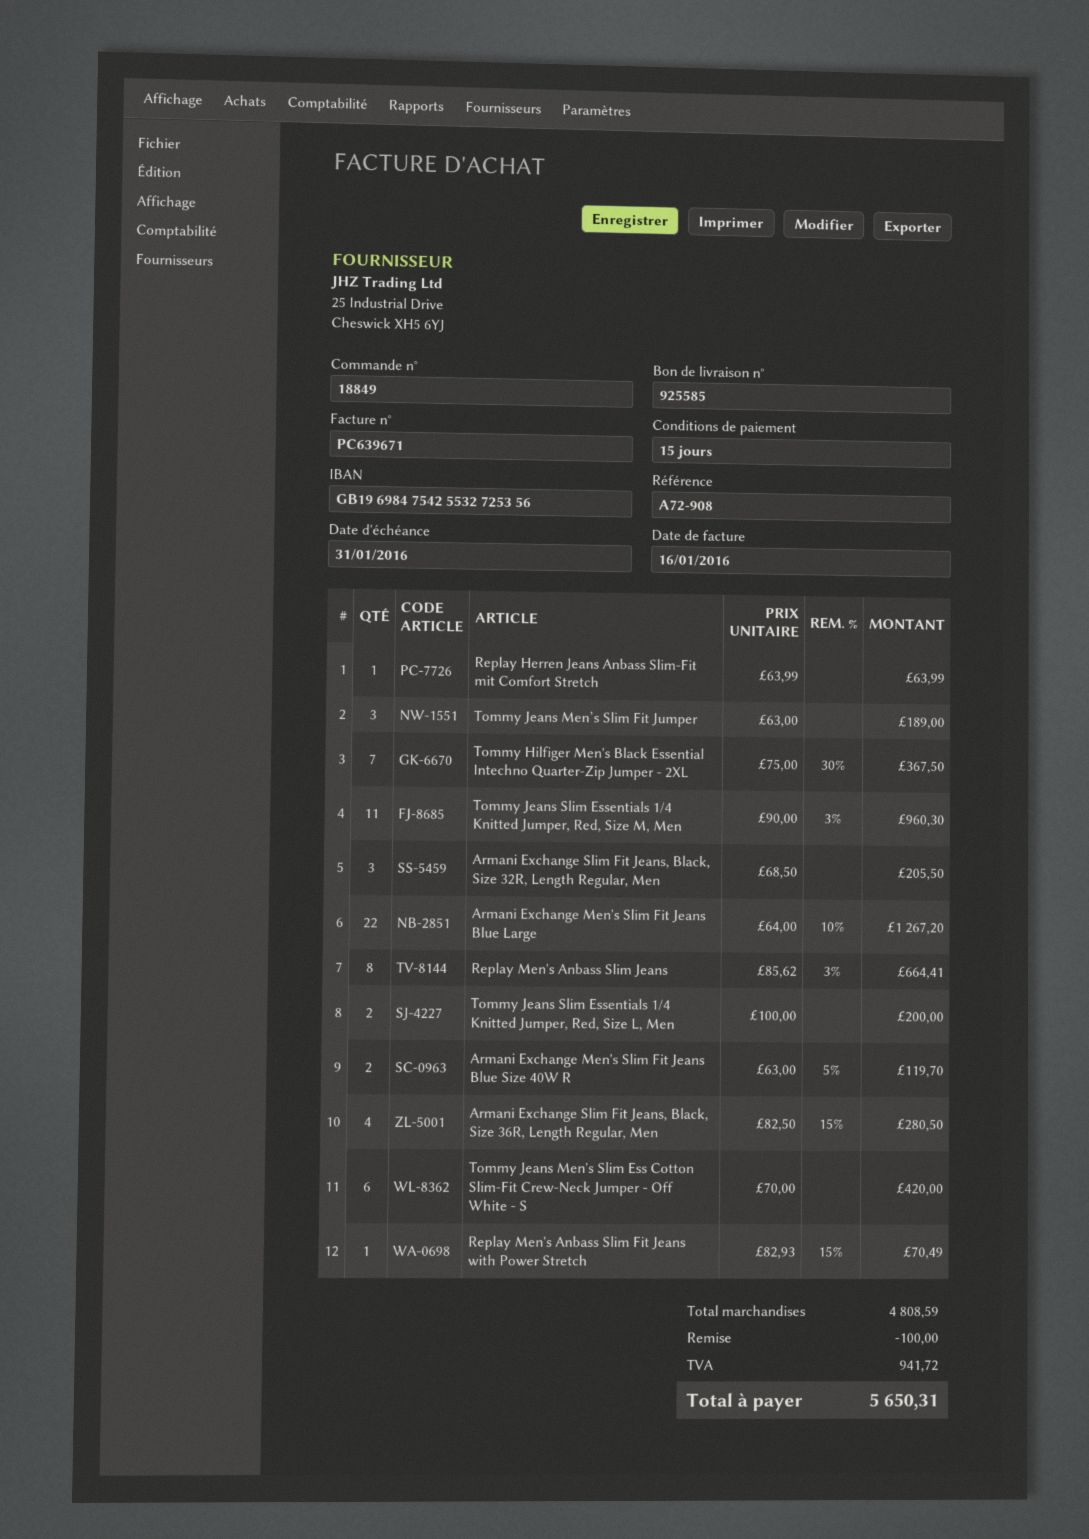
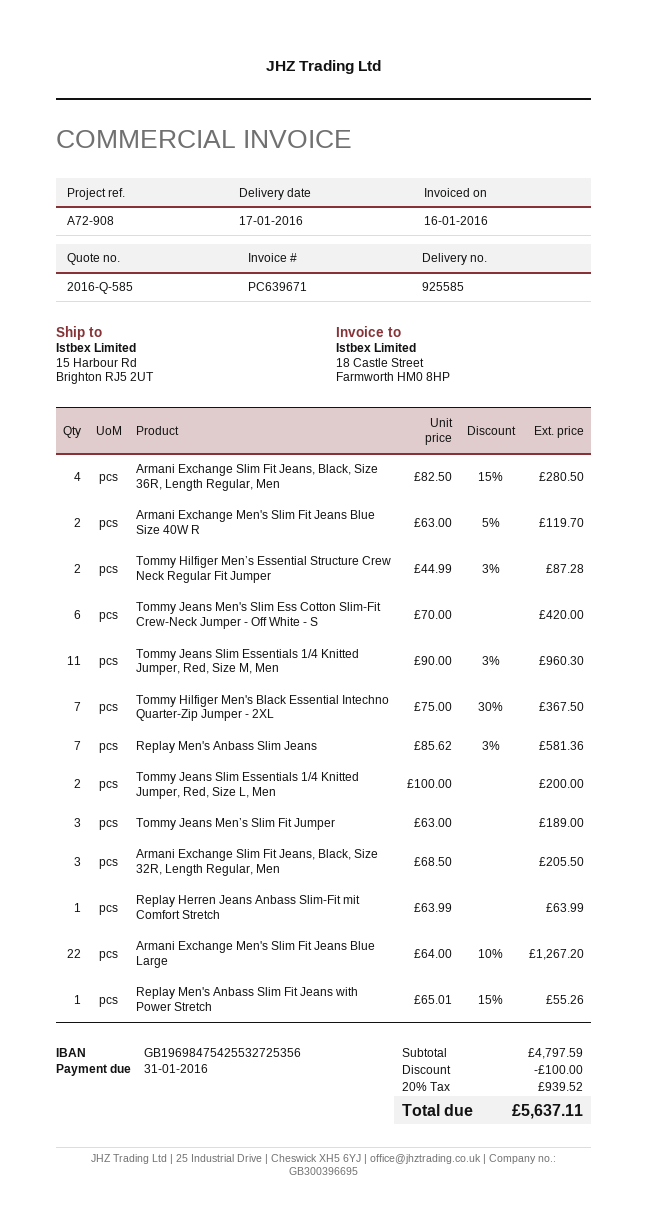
Replay Men's Anbass Slim Jeans: 8 x 85.62 - 3% = 664.41 -> 7 x 85.62 - 3% = 581.36
Replay Men's Anbass Slim Fit Jeans with Power Stretch: 1 x 82.93 - 15% = 70.49 -> 1 x 65.01 - 15% = 55.26
Tommy Hilfiger Men’s Essential Structure Crew Neck Regular Fit Jumper: none -> 2 x 44.99 - 3% = 87.28
subtotal: 4808.59 -> 4797.59
tax: 941.72 -> 939.52
total: 5650.31 -> 5637.11

